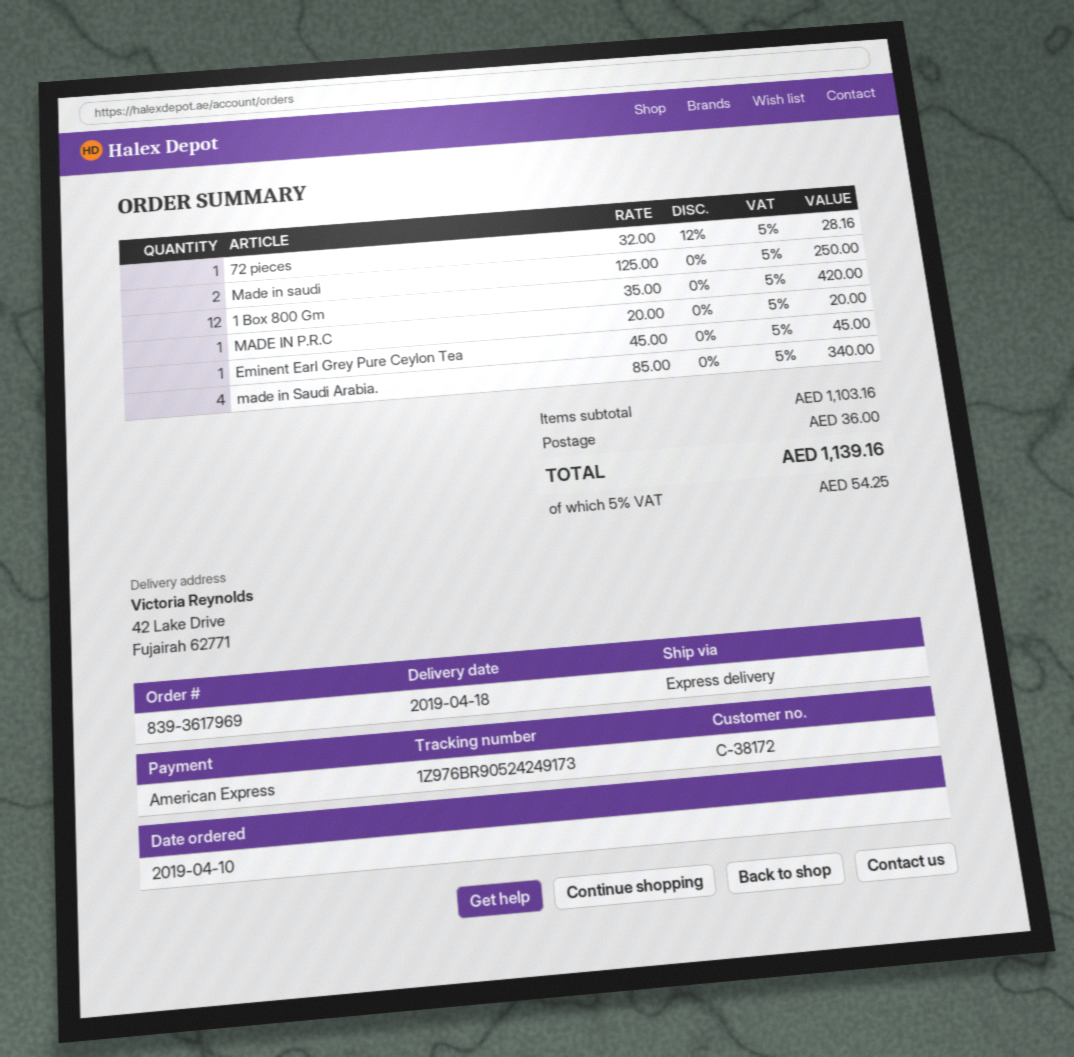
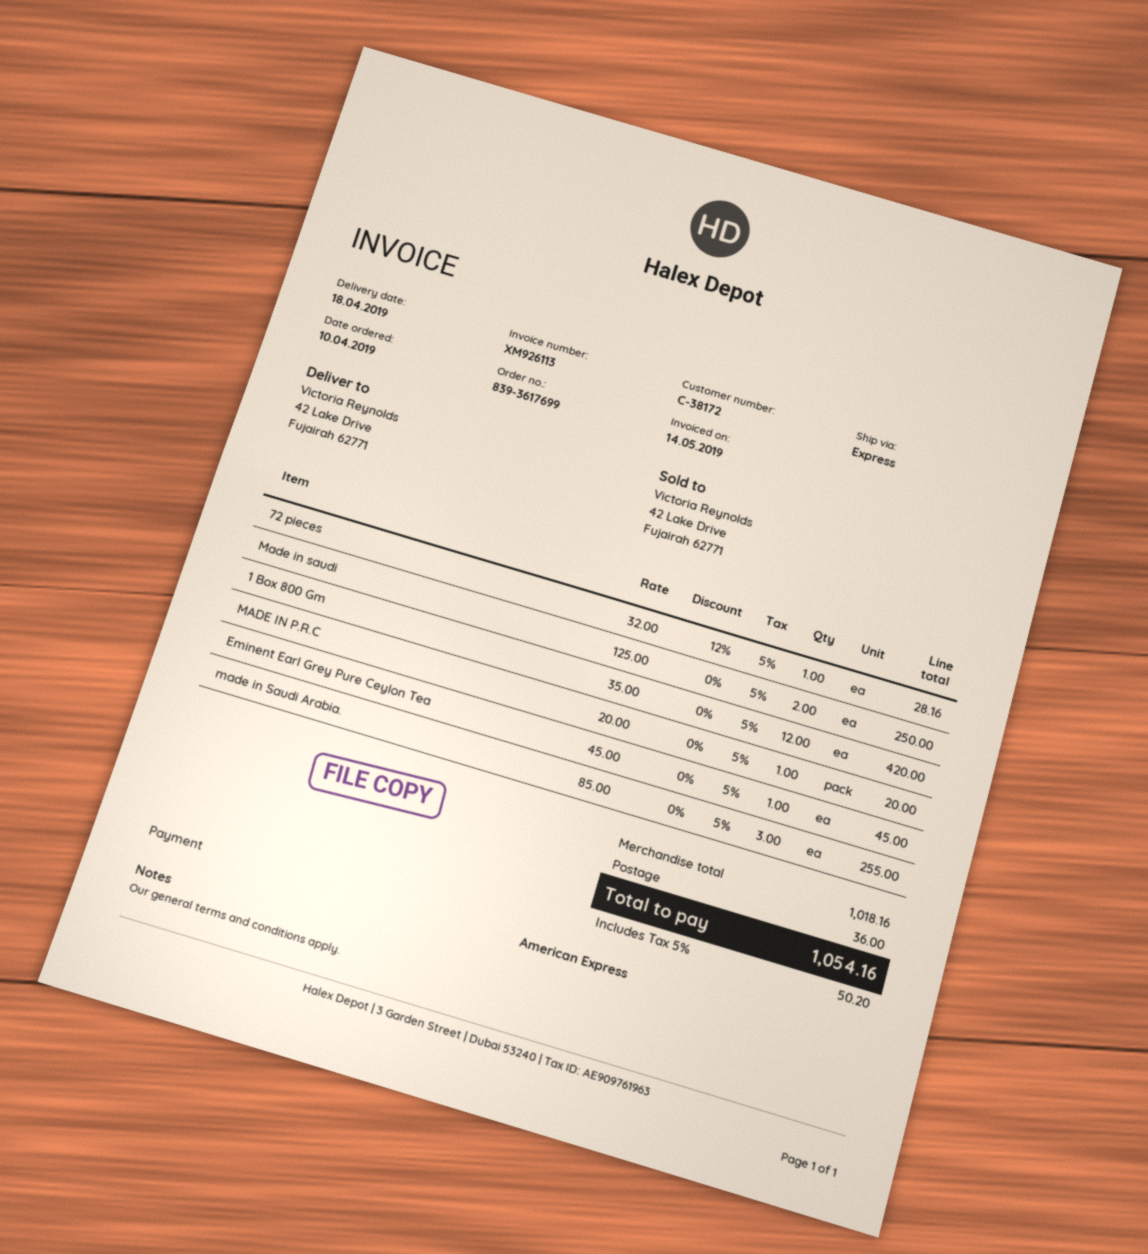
order number: 839-3617969 -> 839-3617699
made in Saudi Arabia.: 4 x 85.00 = 340.00 -> 3 x 85.00 = 255.00
subtotal: 1103.16 -> 1018.16
tax: 5% = 54.25 -> 5% = 50.20
total: 1139.16 -> 1054.16

